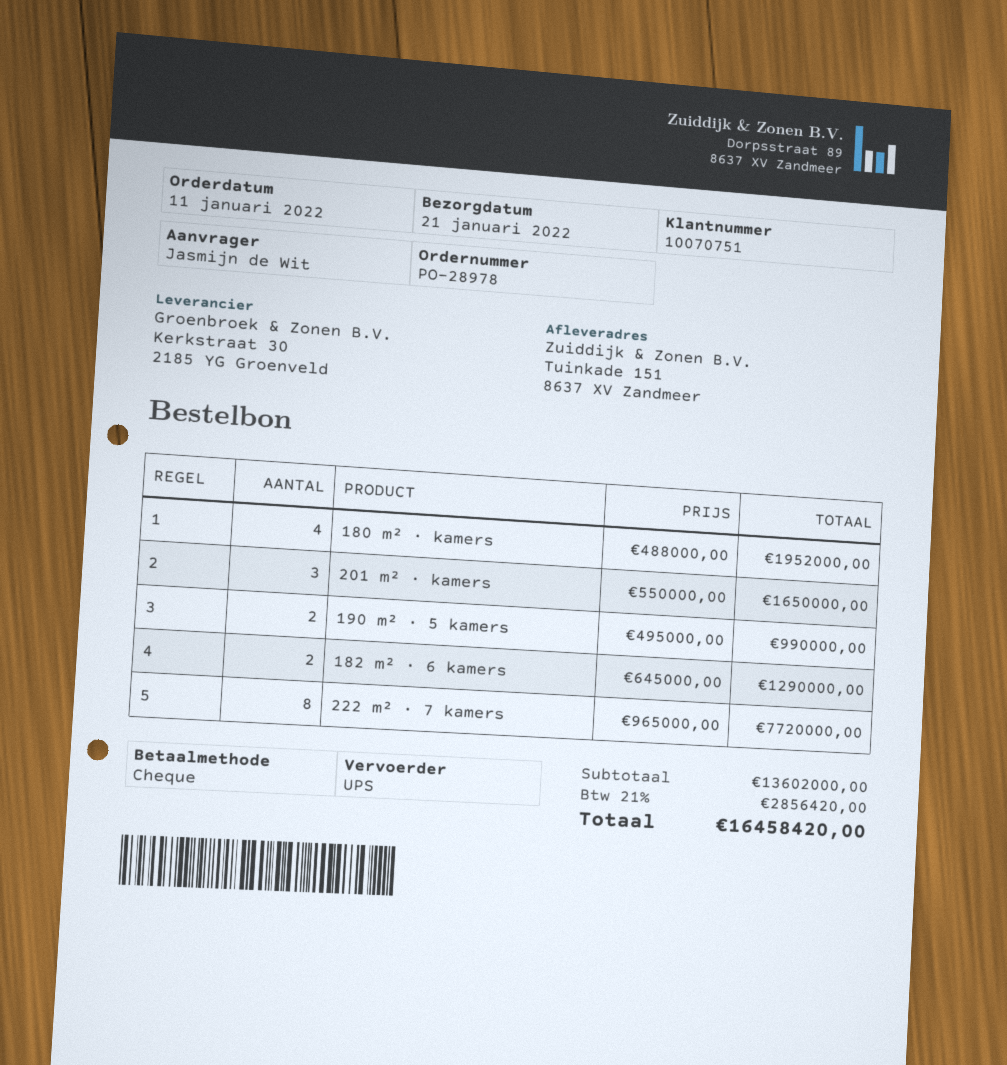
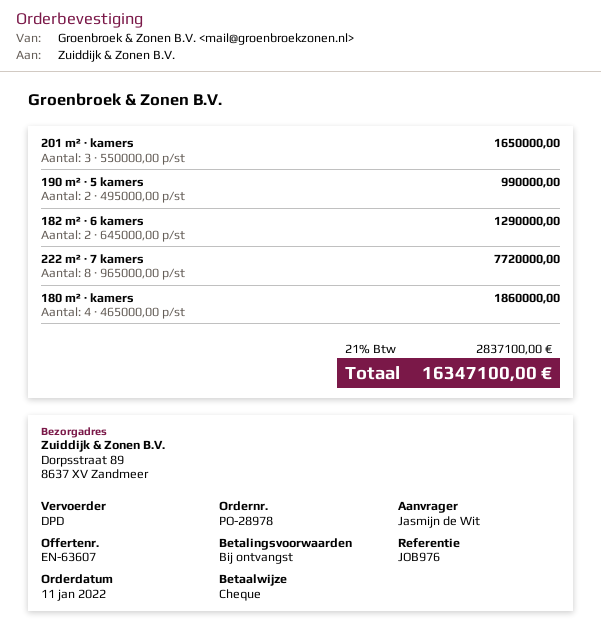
shipping method: UPS -> DPD
ship to: Tuinkade 151, 8637 XV Zandmeer -> Dorpsstraat 89, 8637 XV Zandmeer
180 m² · kamers: 4 x 488000.00 = 1952000.00 -> 4 x 465000.00 = 1860000.00
tax: 21% = 2856420.00 -> 21% = 2837100.00
total: 16458420.00 -> 16347100.00

